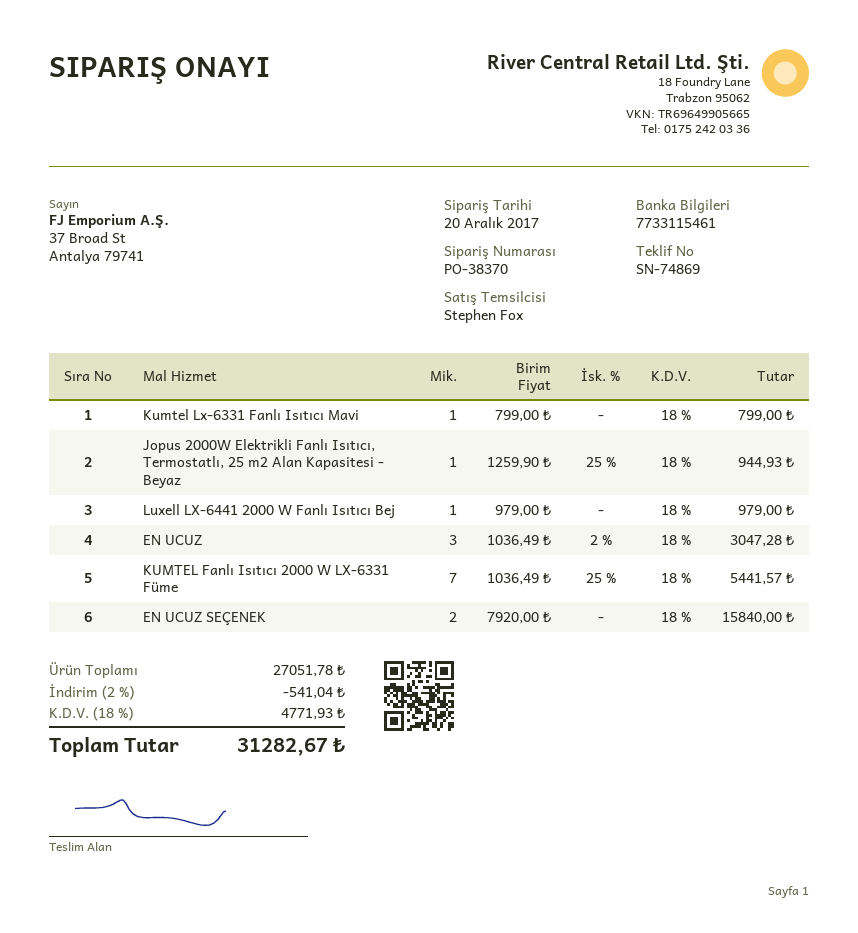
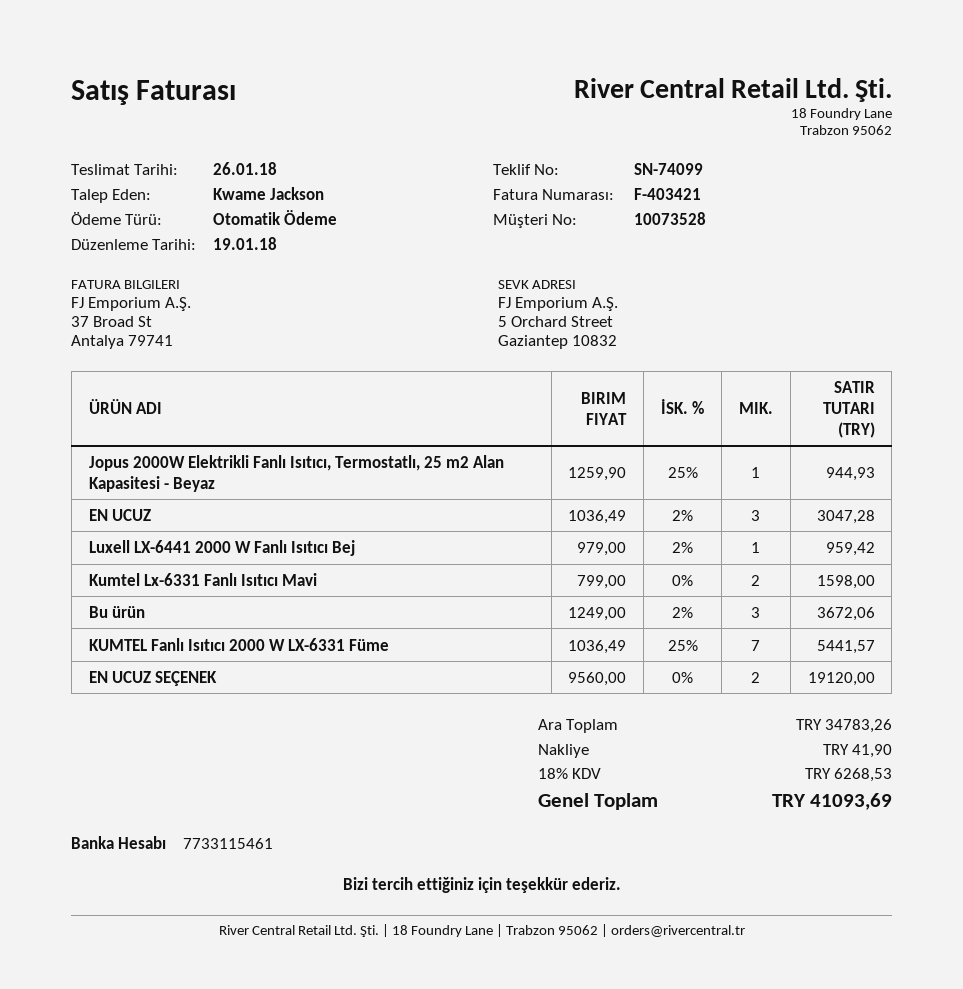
quote number: SN-74869 -> SN-74099
Kumtel Lx-6331 Fanlı Isıtıcı Mavi: 1 x 799.00 = 799.00 -> 2 x 799.00 = 1598.00
Luxell LX-6441 2000 W Fanlı Isıtıcı Bej: 1 x 979.00 = 979.00 -> 1 x 979.00 - 2% = 959.42
EN UCUZ SEÇENEK: 2 x 7920.00 = 15840.00 -> 2 x 9560.00 = 19120.00
Bu ürün: none -> 3 x 1249.00 - 2% = 3672.06
subtotal: 27051.78 -> 34783.26
discount: 2% = 541.04 -> none
shipping: none -> 41.90
tax: 18% = 4771.93 -> 18% = 6268.53
total: 31282.67 -> 41093.69

